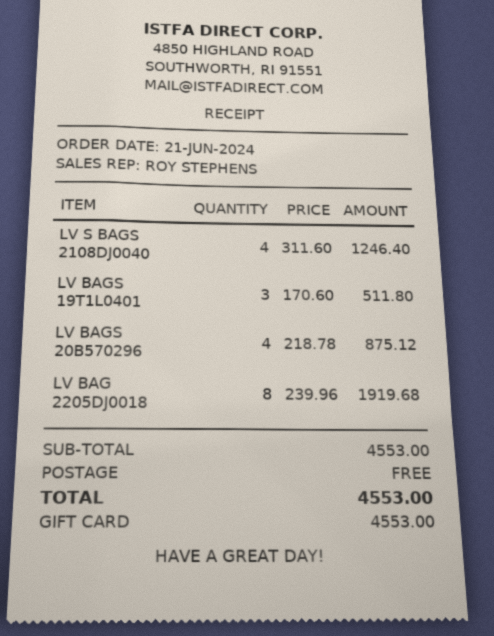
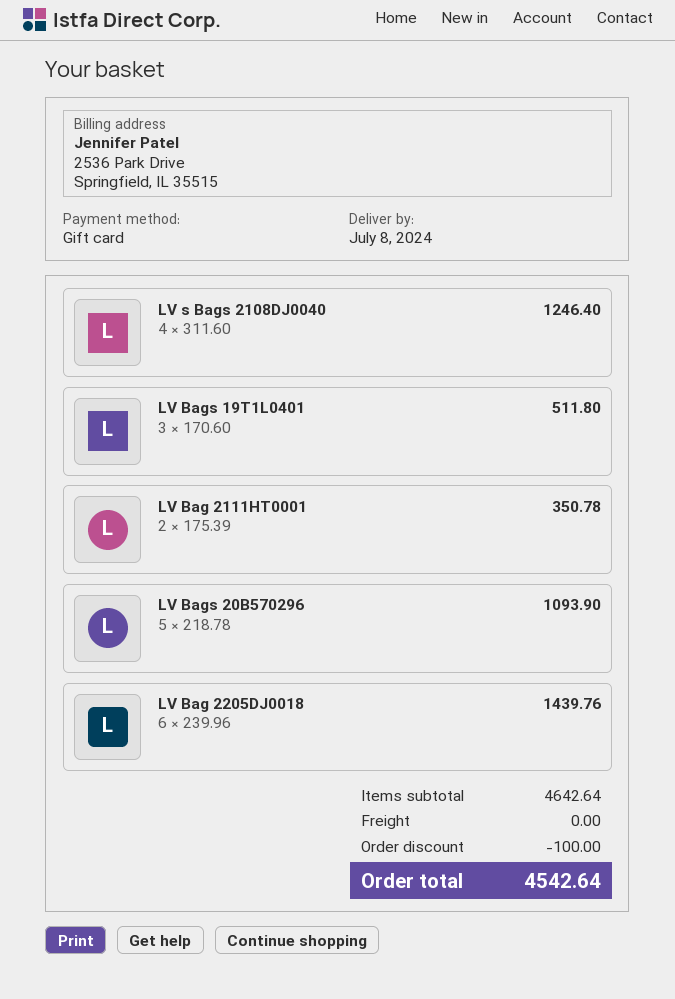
LV BAGS 20B570296: 4 x 218.78 = 875.12 -> 5 x 218.78 = 1093.90
LV BAG 2205DJ0018: 8 x 239.96 = 1919.68 -> 6 x 239.96 = 1439.76
LV Bag 2111HT0001: none -> 2 x 175.39 = 350.78
subtotal: 4553.00 -> 4642.64
discount: none -> 100.00
total: 4553.00 -> 4542.64

